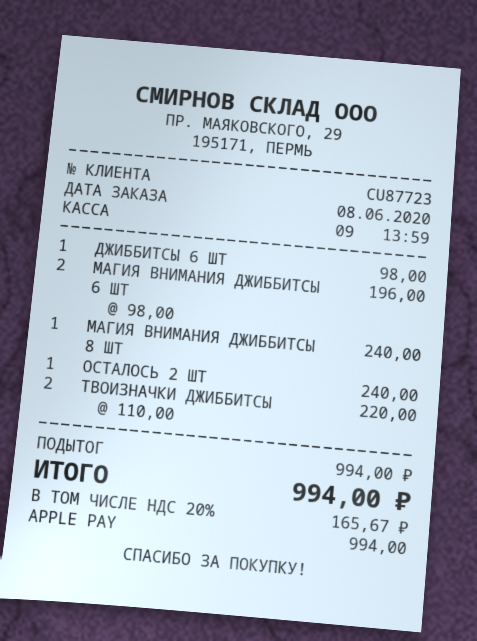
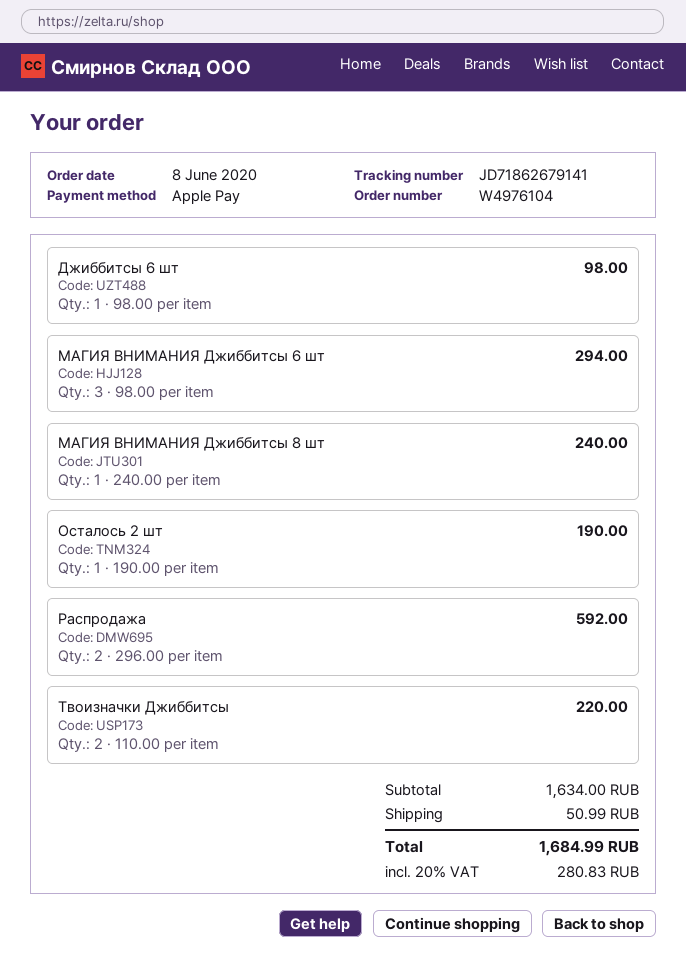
МАГИЯ ВНИМАНИЯ ДЖИББИТСЫ 6 ШТ: 2 x 98.00 = 196.00 -> 3 x 98.00 = 294.00
ОСТАЛОСЬ 2 ШТ: 1 x 240.00 = 240.00 -> 1 x 190.00 = 190.00
Распродажа: none -> 2 x 296.00 = 592.00
subtotal: 994.00 -> 1634.00
shipping: none -> 50.99
tax: 20% = 165.67 -> 20% = 280.83
total: 994.00 -> 1684.99

